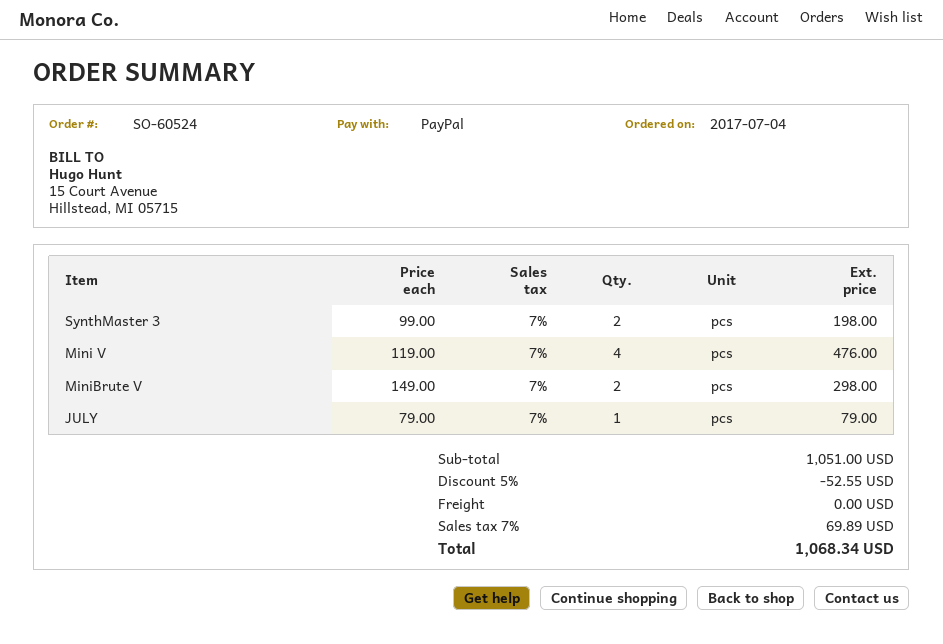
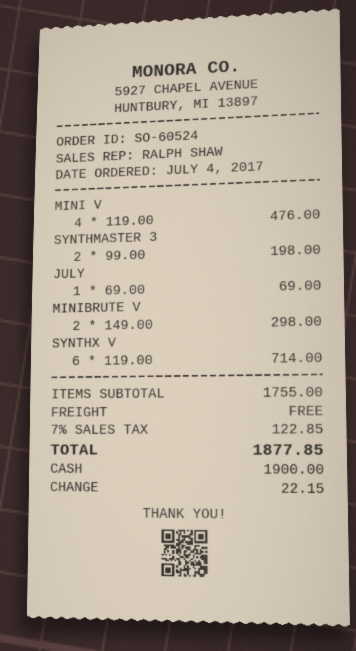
payment method: PayPal -> cash
JULY: 1 x 79.00 = 79.00 -> 1 x 69.00 = 69.00
SYNTHX V: none -> 6 x 119.00 = 714.00
subtotal: 1051.00 -> 1755.00
discount: 5% = 52.55 -> none
tax: 7% = 69.89 -> 7% = 122.85
total: 1068.34 -> 1877.85

